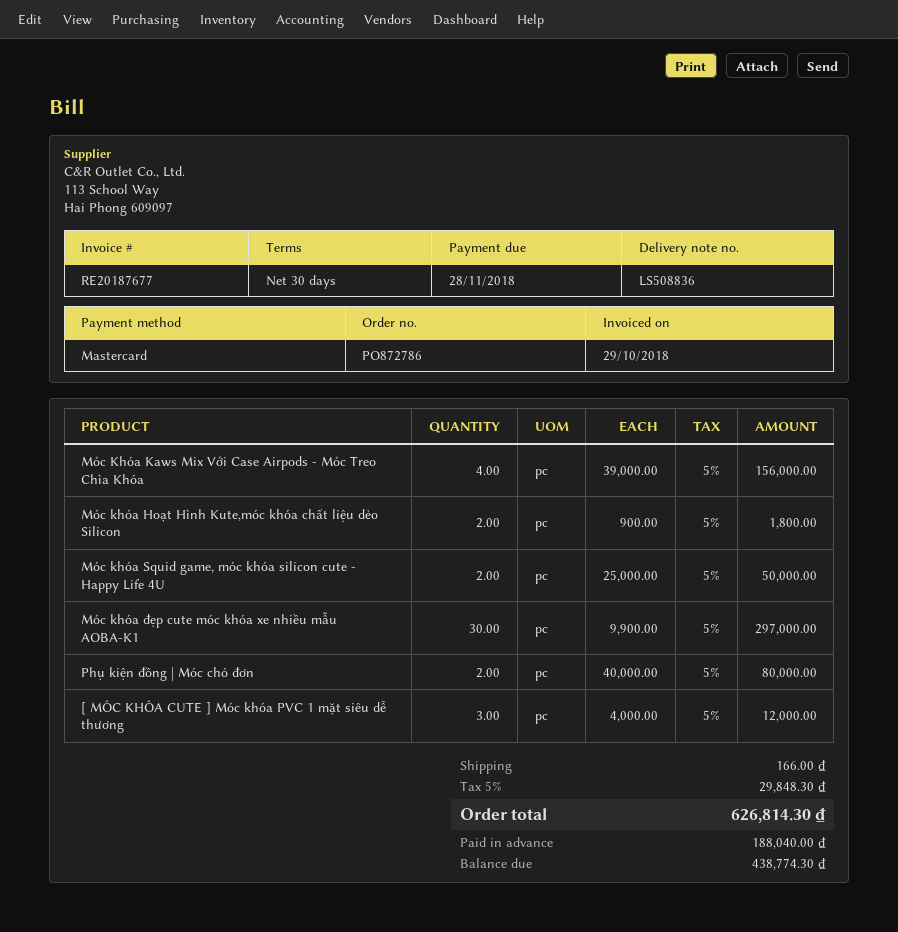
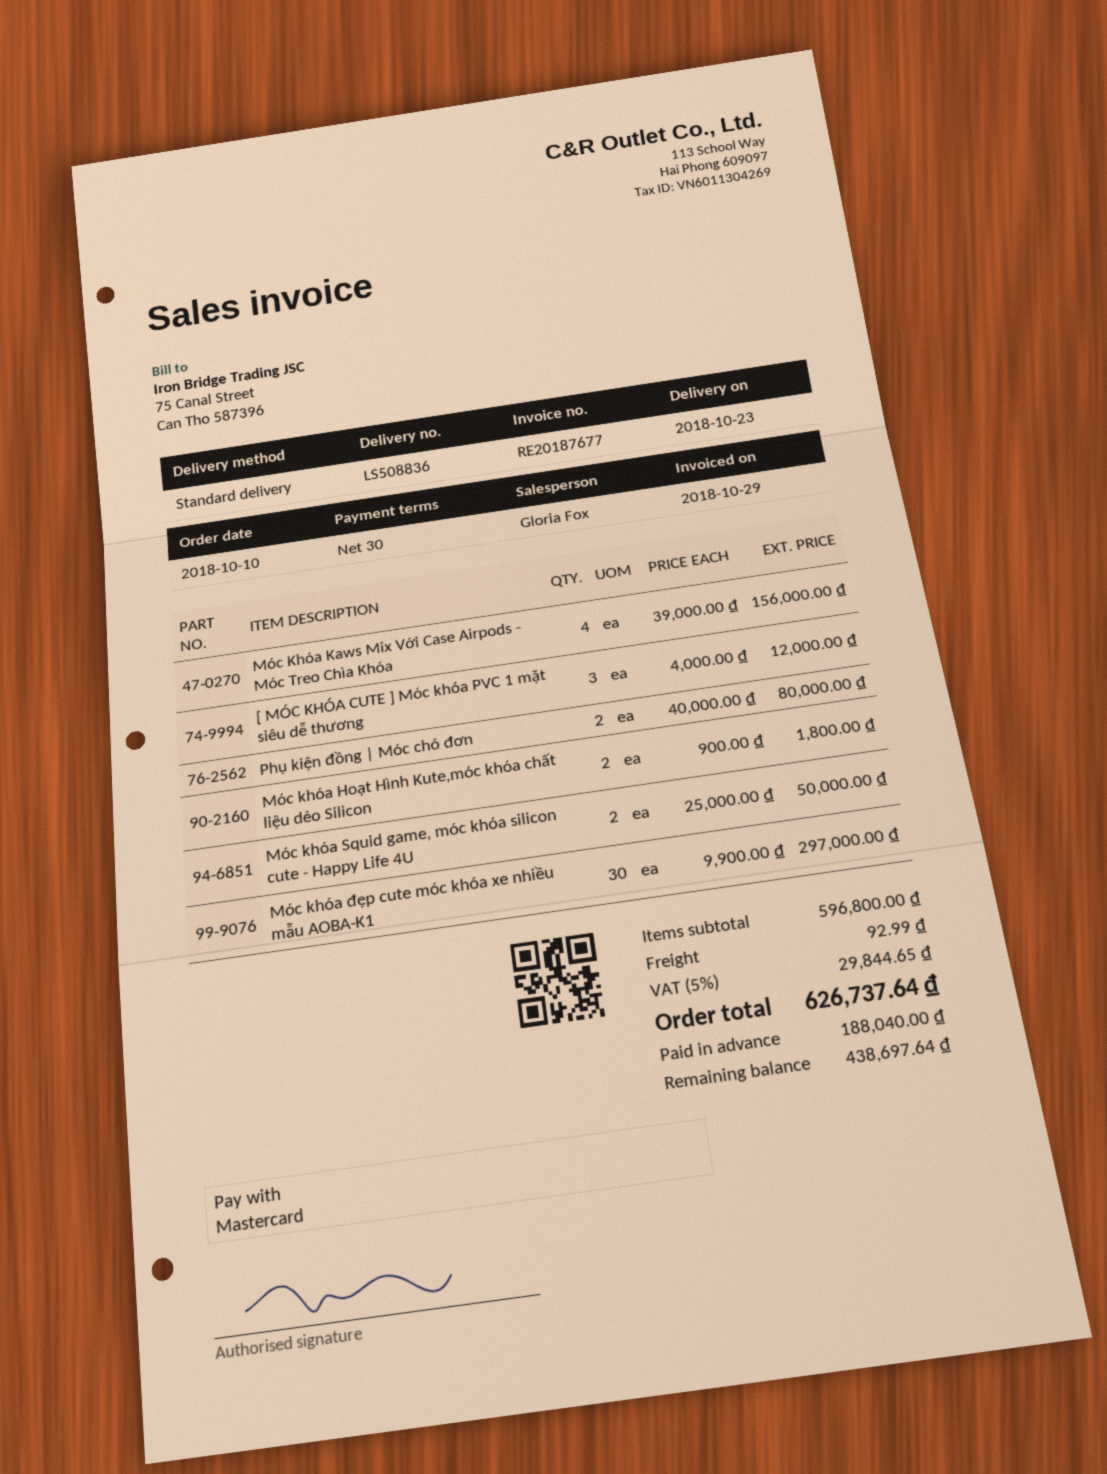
shipping: 166.00 -> 92.99
tax: 5% = 29848.30 -> 5% = 29844.65
total: 626814.30 -> 626737.64
balance: 438774.30 -> 438697.64

